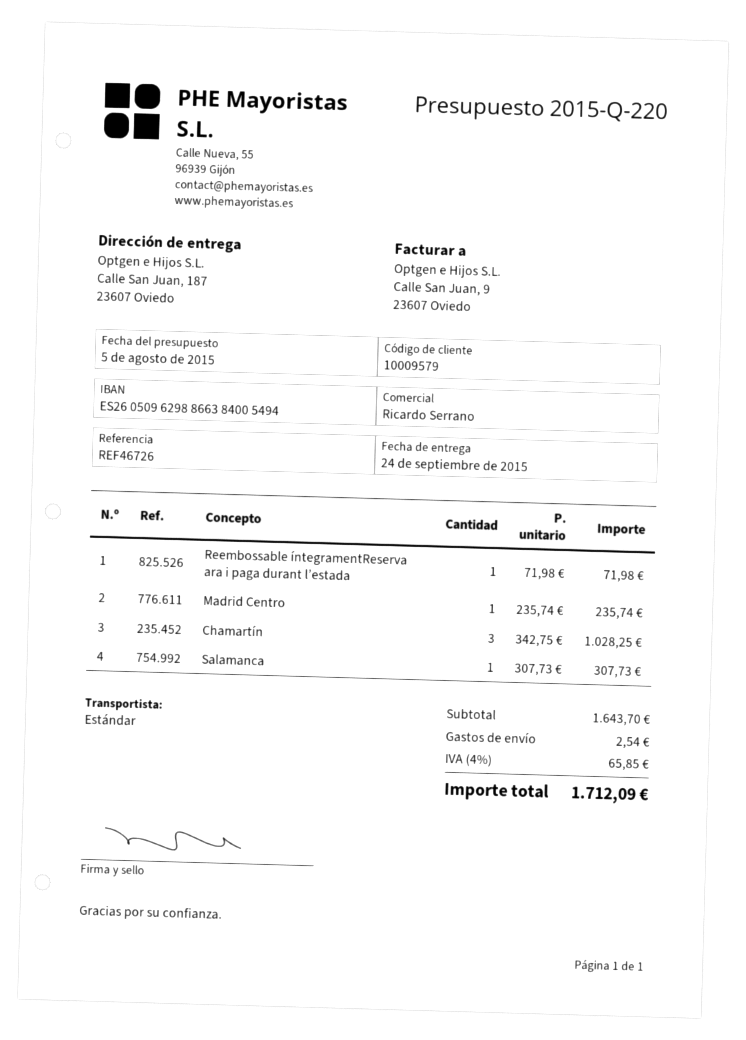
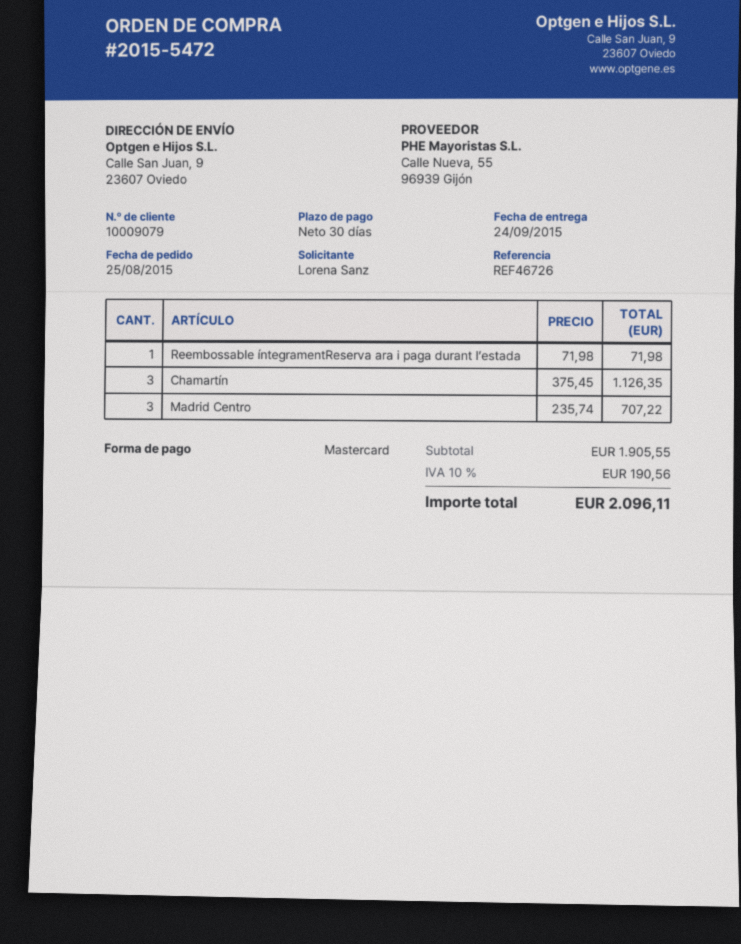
customer number: 10009579 -> 10009079
ship to: Calle San Juan, 187, 23607 Oviedo -> Calle San Juan, 9, 23607 Oviedo
Madrid Centro: 1 x 235.74 = 235.74 -> 3 x 235.74 = 707.22
Chamartín: 3 x 342.75 = 1028.25 -> 3 x 375.45 = 1126.35
Salamanca: 1 x 307.73 = 307.73 -> none
subtotal: 1643.70 -> 1905.55
shipping: 2.54 -> none
tax: 4% = 65.85 -> 10% = 190.56
total: 1712.09 -> 2096.11

